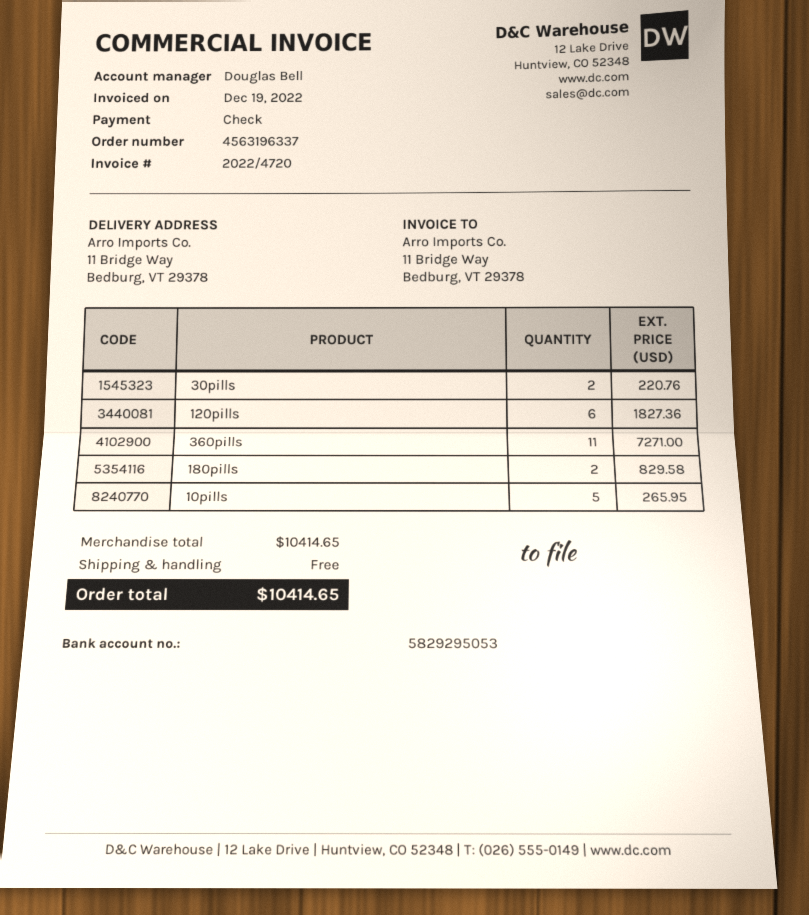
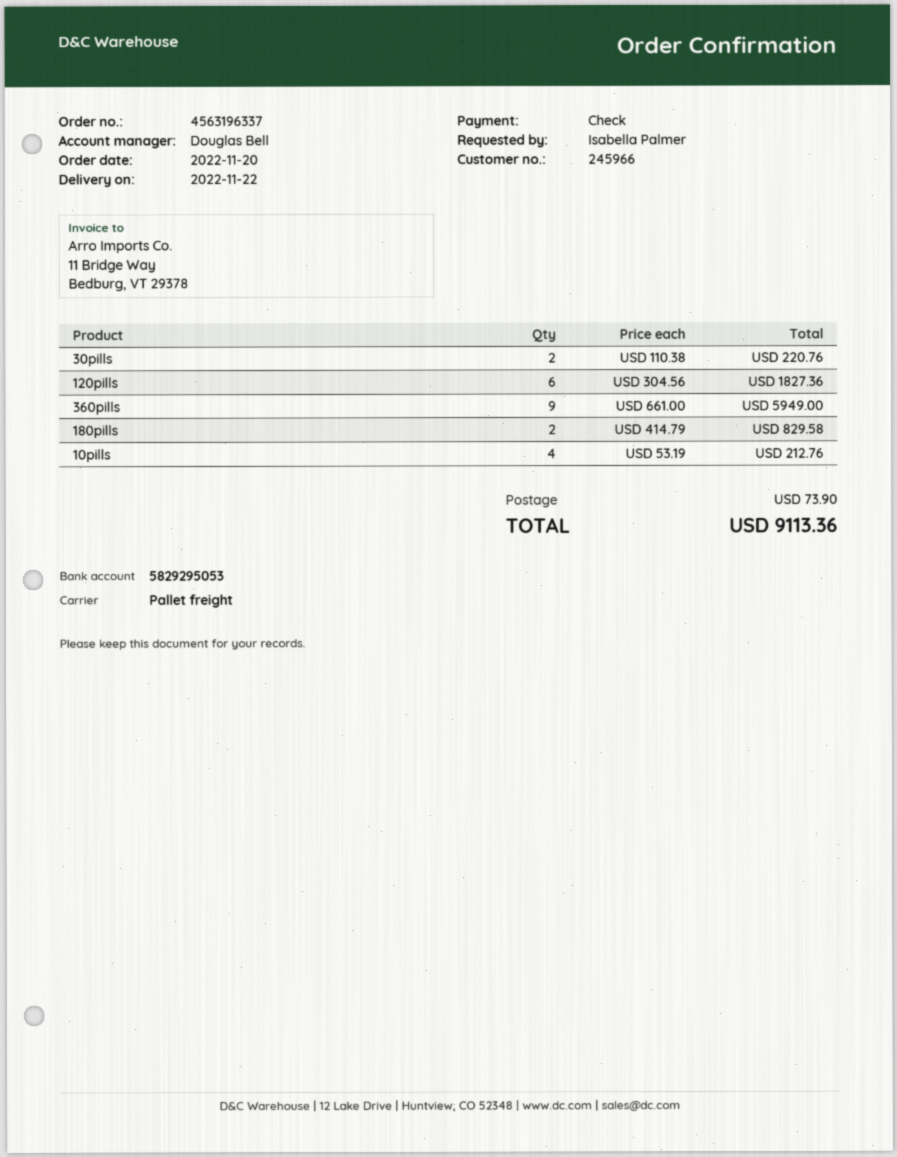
360pills: 11 for 7271.00 -> 9 for 5949.00
10pills: 5 for 265.95 -> 4 for 212.76
shipping: 0.00 -> 73.90
total: 10414.65 -> 9113.36

